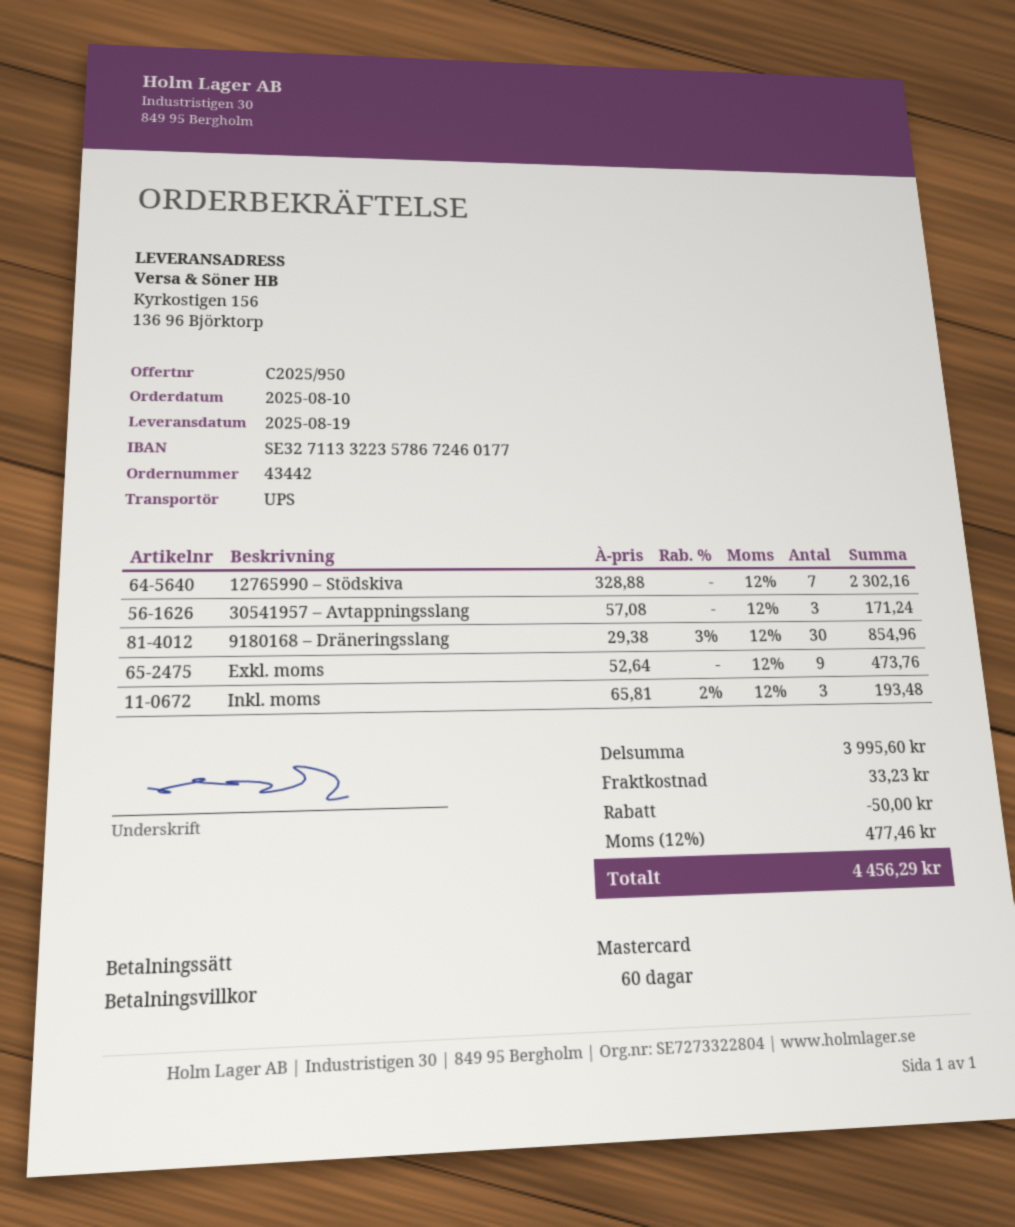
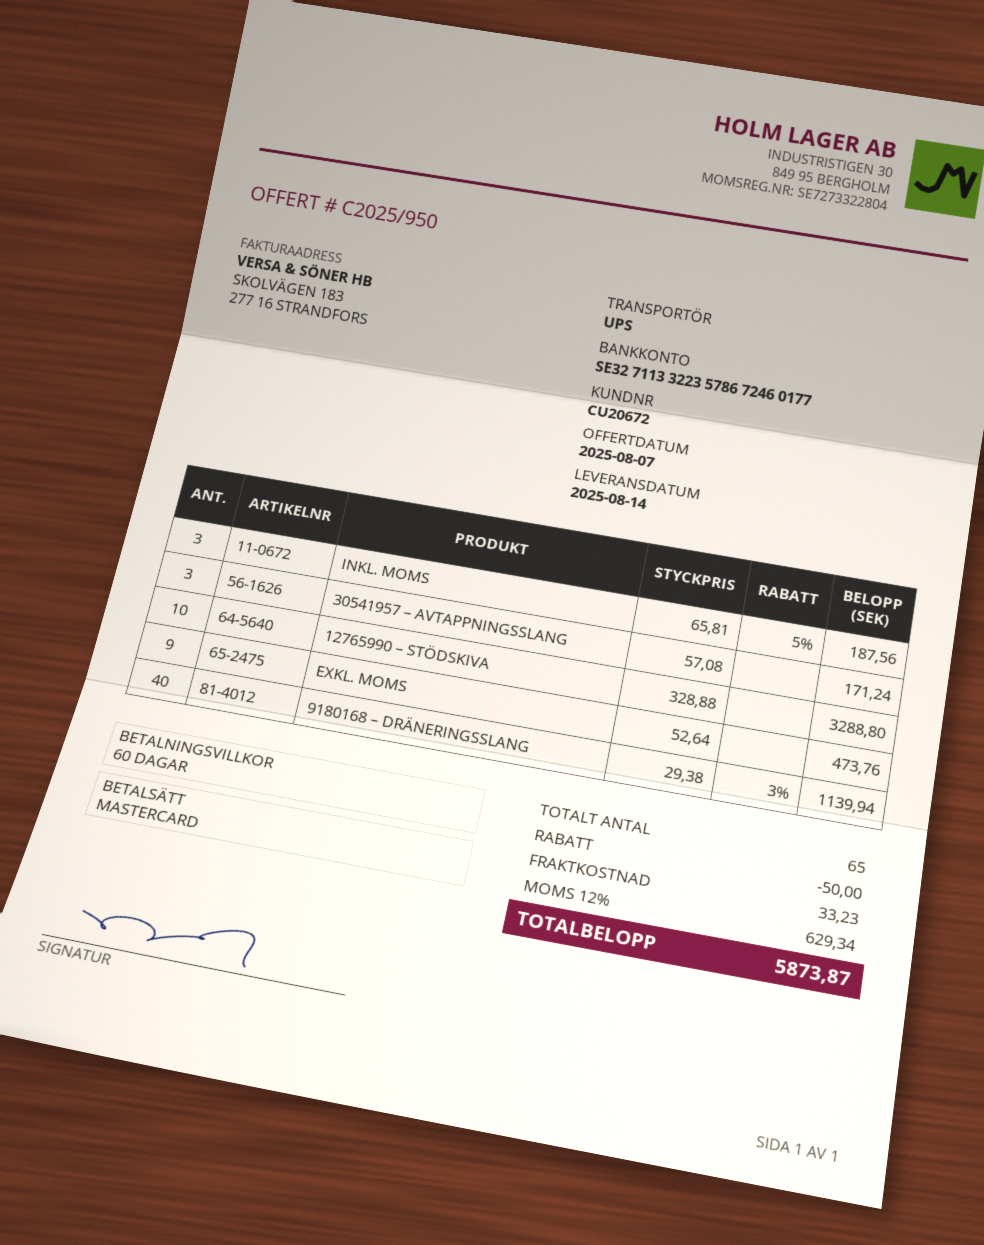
delivery date: 2025-08-19 -> 2025-08-14
12765990 – Stödskiva: 7 x 328.88 = 2302.16 -> 10 x 328.88 = 3288.80
9180168 – Dräneringsslang: 30 x 29.38 - 3% = 854.96 -> 40 x 29.38 - 3% = 1139.94
Inkl. moms: 3 x 65.81 - 2% = 193.48 -> 3 x 65.81 - 5% = 187.56
tax: 12% = 477.46 -> 12% = 629.34
total: 4456.29 -> 5873.87

